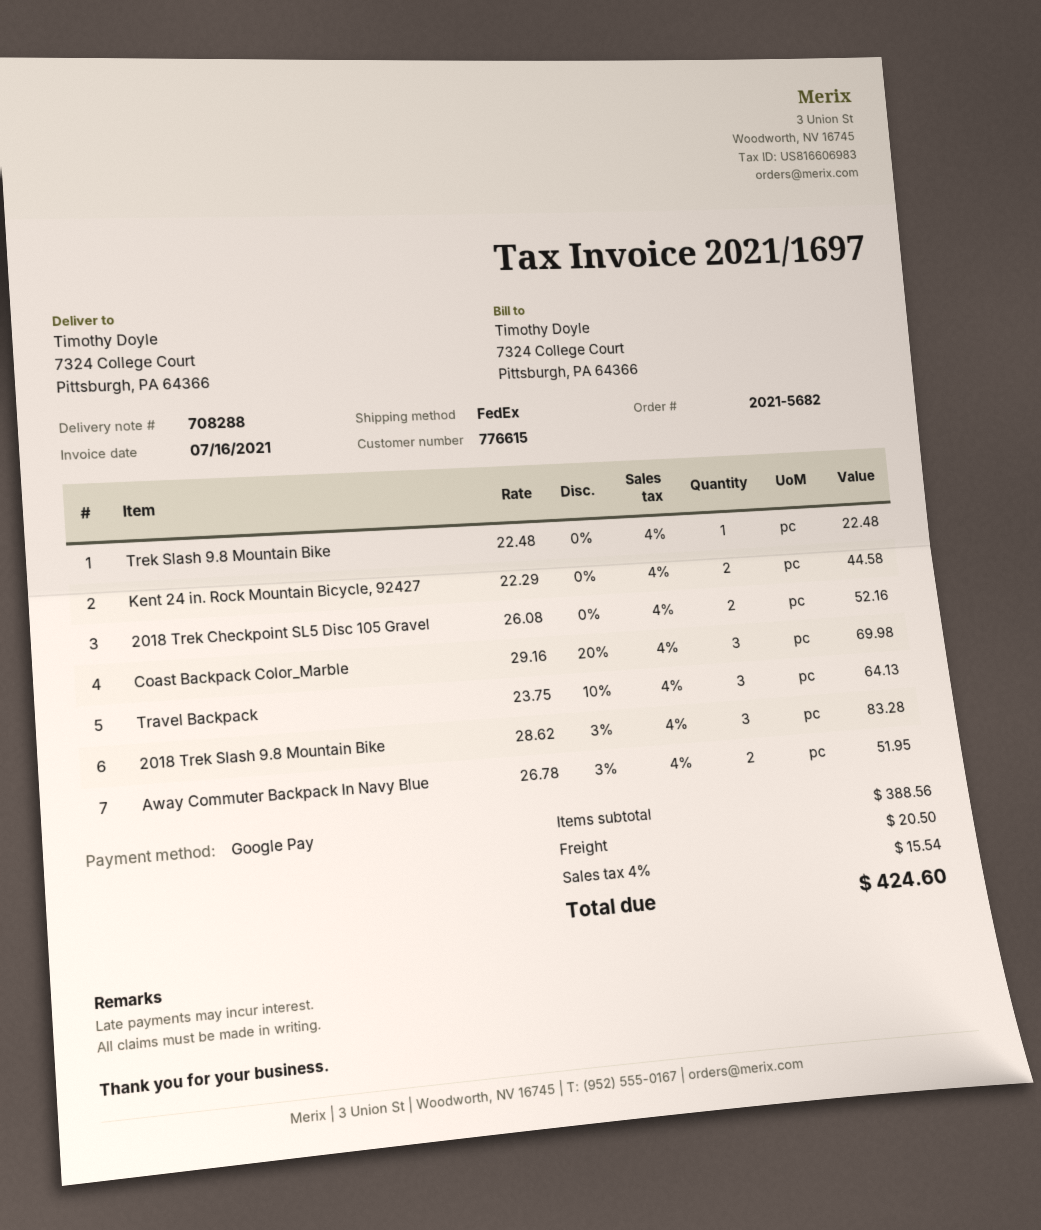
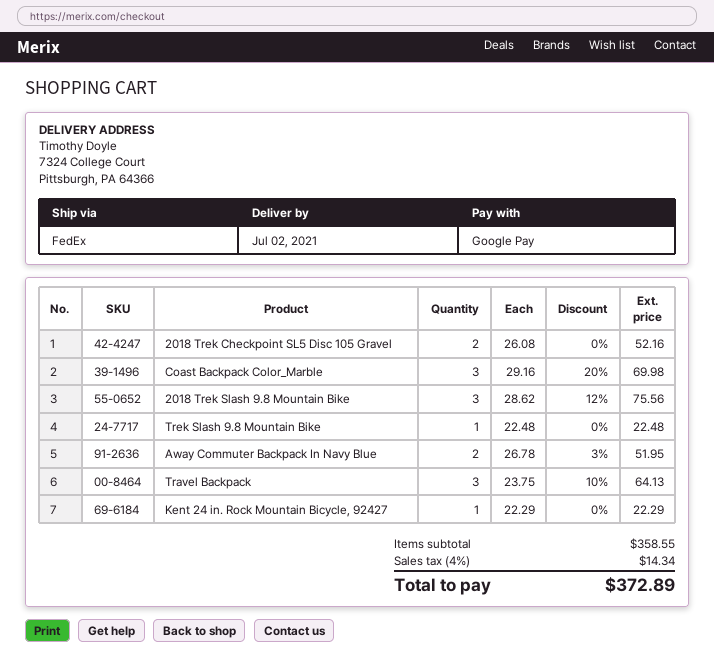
Kent 24 in. Rock Mountain Bicycle, 92427: 2 x 22.29 = 44.58 -> 1 x 22.29 = 22.29
2018 Trek Slash 9.8 Mountain Bike: 3 x 28.62 - 3% = 83.28 -> 3 x 28.62 - 12% = 75.56
subtotal: 388.56 -> 358.55
shipping: 20.50 -> none
tax: 4% = 15.54 -> 4% = 14.34
total: 424.60 -> 372.89

